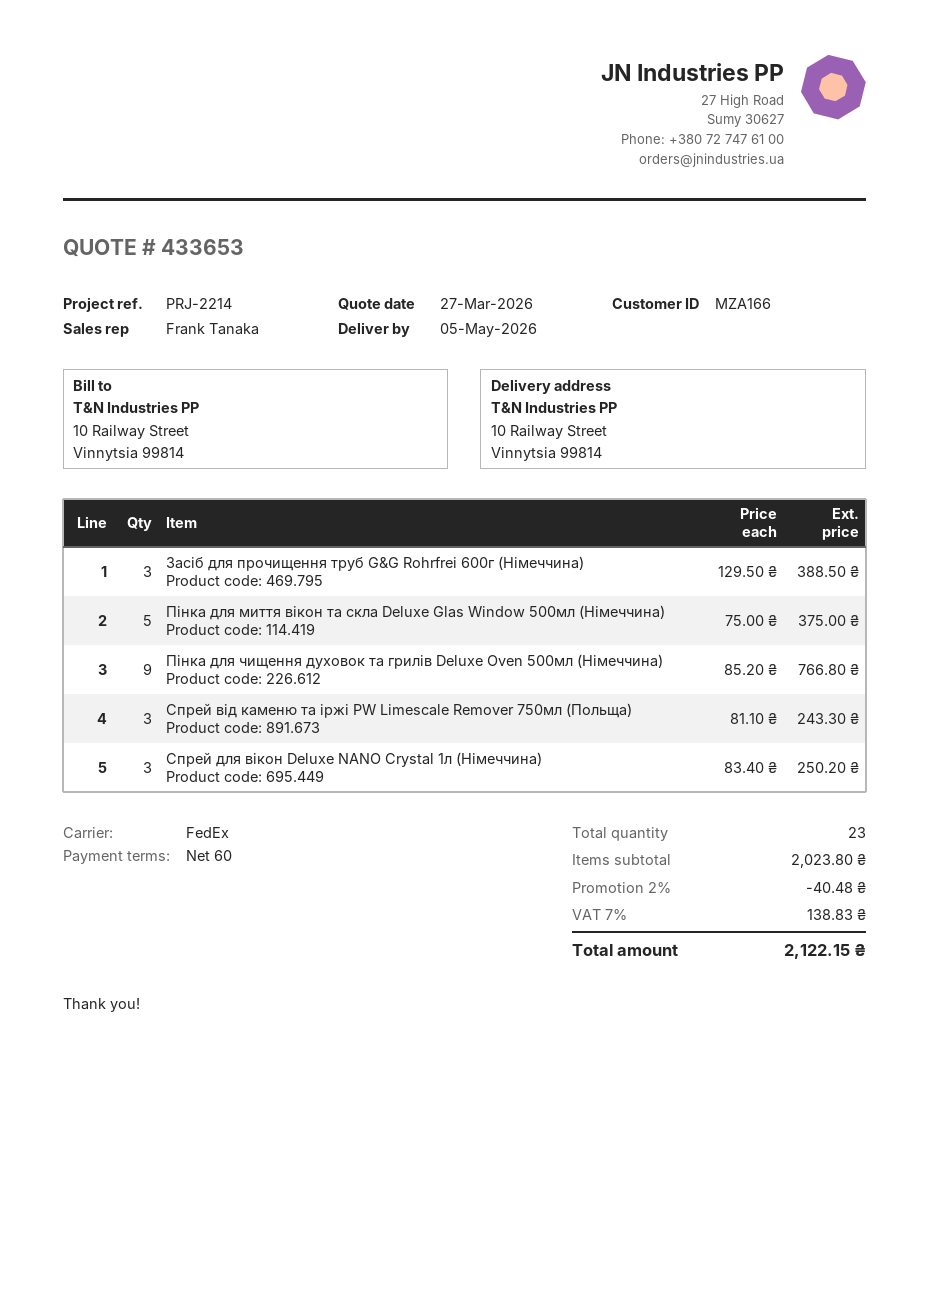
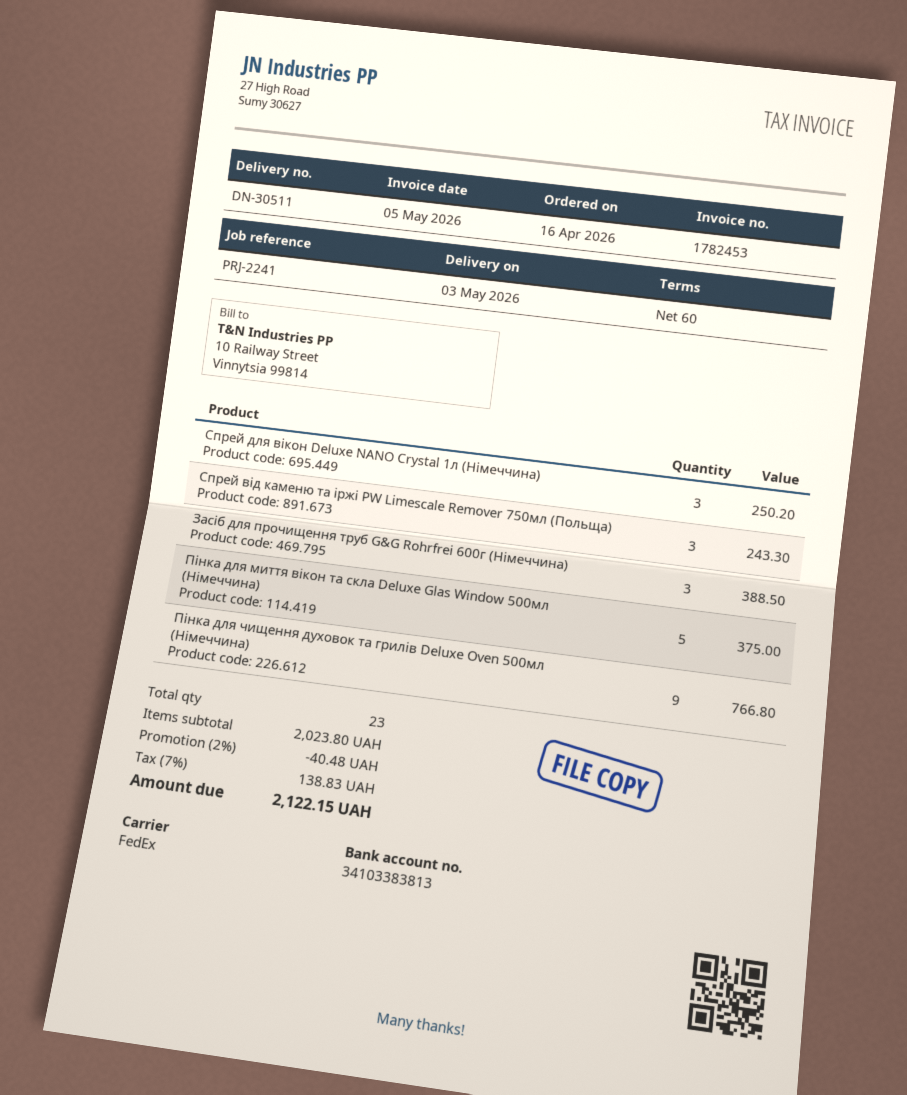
delivery date: 2026-05-05 -> 2026-05-03
reference: PRJ-2214 -> PRJ-2241

